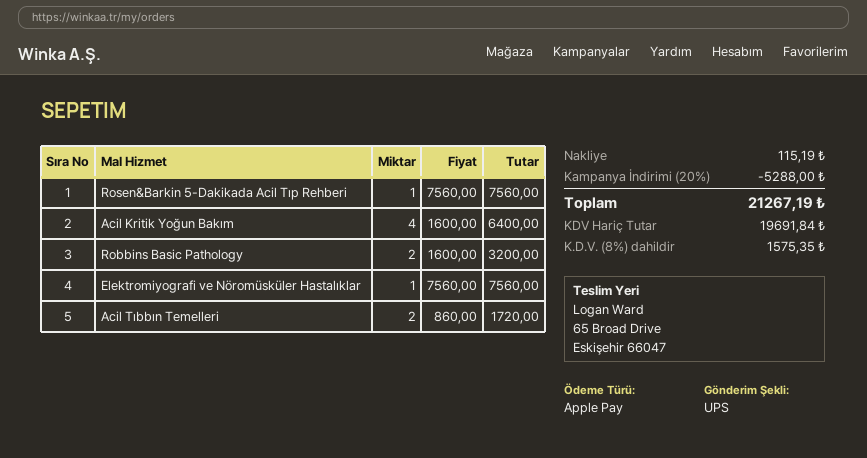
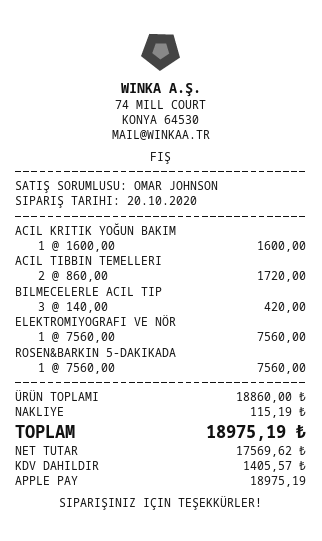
Acil Kritik Yoğun Bakım: 4 x 1600.00 = 6400.00 -> 1 x 1600.00 = 1600.00
Robbins Basic Pathology: 2 x 1600.00 = 3200.00 -> none
BILMECELERLE ACIL TIP: none -> 3 x 140.00 = 420.00
discount: 20% = 5288.00 -> none
net: 19691.84 -> 17569.62
tax: 1575.35 -> 1405.57
total: 21267.19 -> 18975.19

